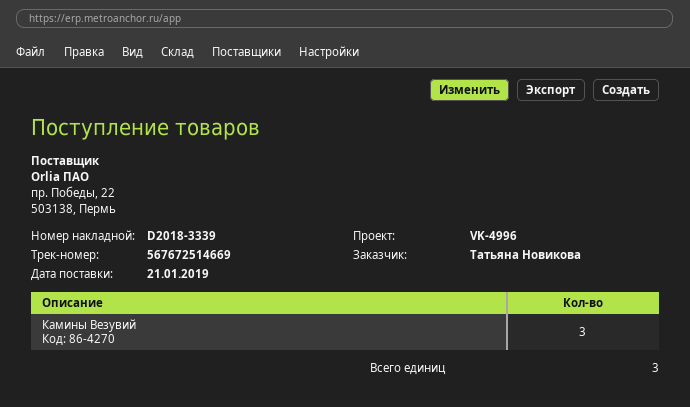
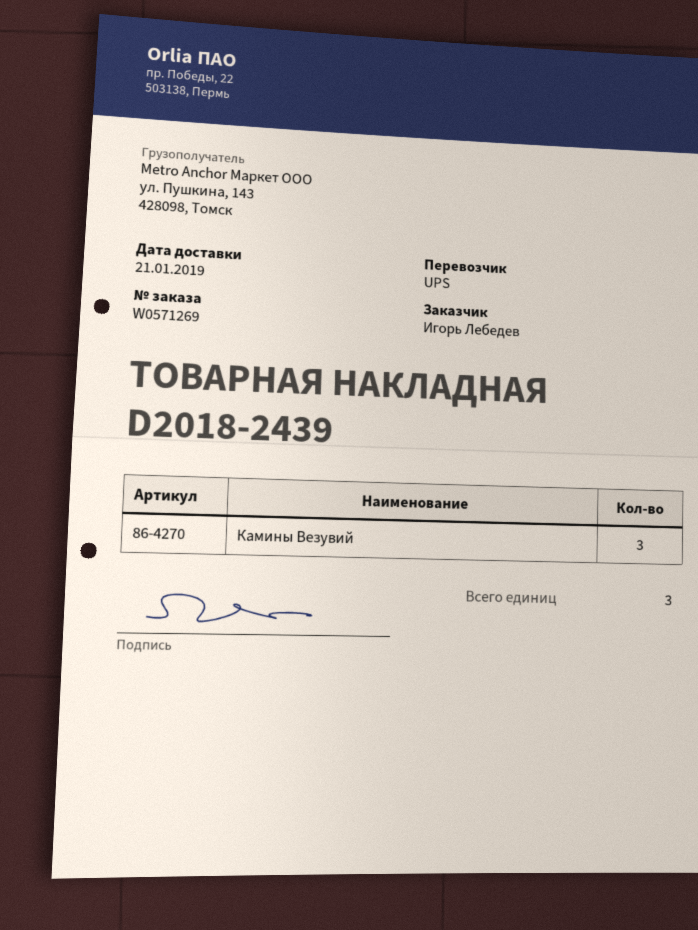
delivery note number: D2018-3339 -> D2018-2439
ordered by: Татьяна Новикова -> Игорь Лебедев

